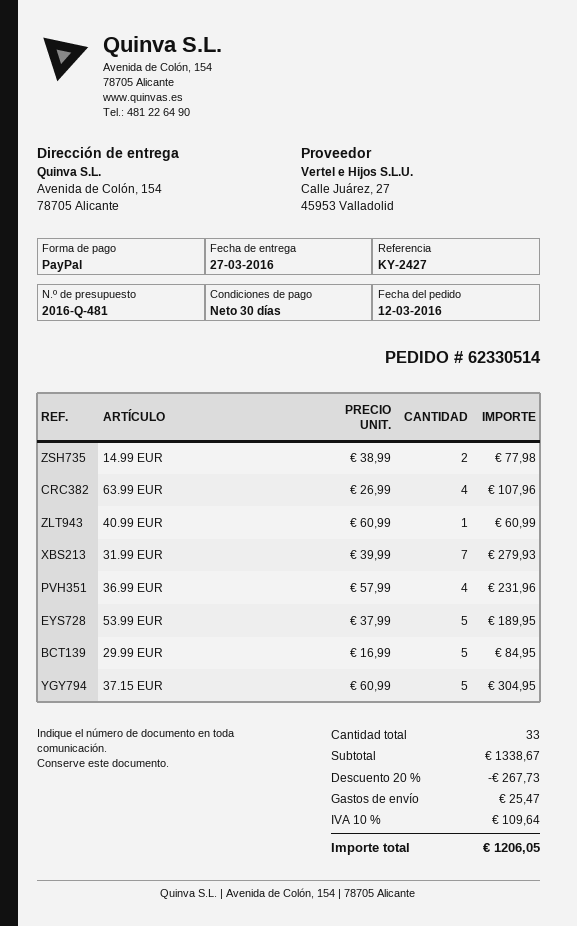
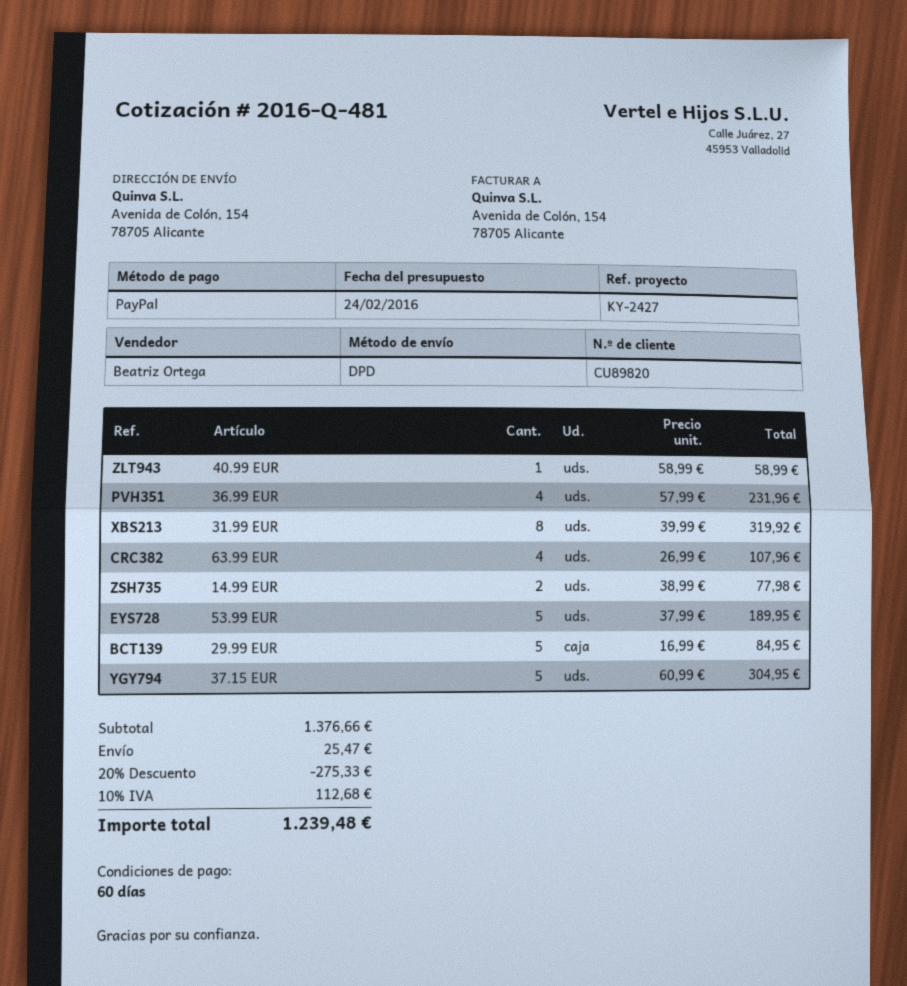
payment terms: 30 days -> 60 days
40.99 EUR: 1 x 60.99 = 60.99 -> 1 x 58.99 = 58.99
31.99 EUR: 7 x 39.99 = 279.93 -> 8 x 39.99 = 319.92
subtotal: 1338.67 -> 1376.66
discount: 20% = 267.73 -> 20% = 275.33
tax: 10% = 109.64 -> 10% = 112.68
total: 1206.05 -> 1239.48

